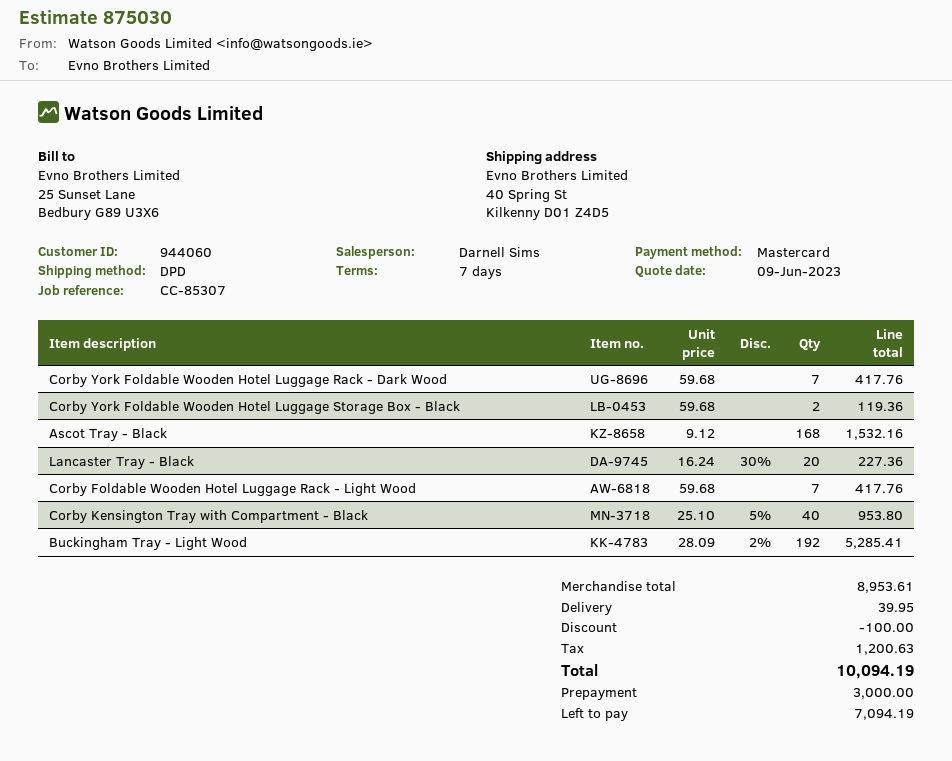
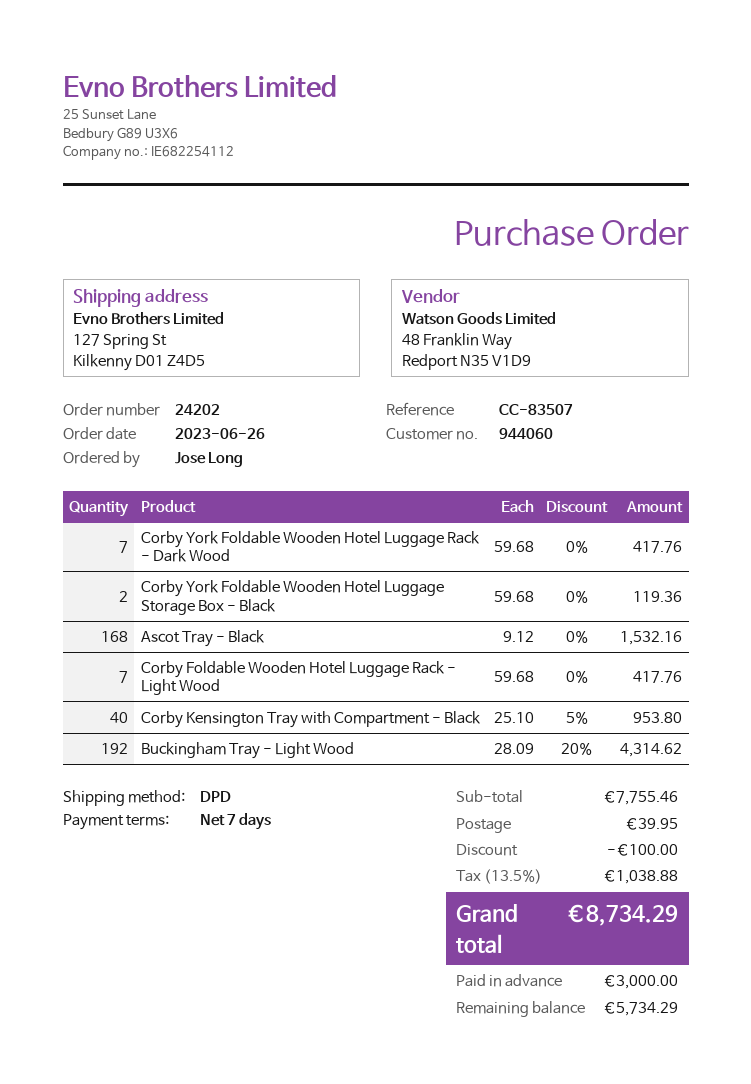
reference: CC-85307 -> CC-83507
ship to: 40 Spring St, Kilkenny D01 Z4D5 -> 127 Spring St, Kilkenny D01 Z4D5
Lancaster Tray - Black: 20 x 16.24 - 30% = 227.36 -> none
Buckingham Tray - Light Wood: 192 x 28.09 - 2% = 5285.41 -> 192 x 28.09 - 20% = 4314.62
subtotal: 8953.61 -> 7755.46
tax: 1200.63 -> 1038.88
total: 10094.19 -> 8734.29
balance: 7094.19 -> 5734.29

